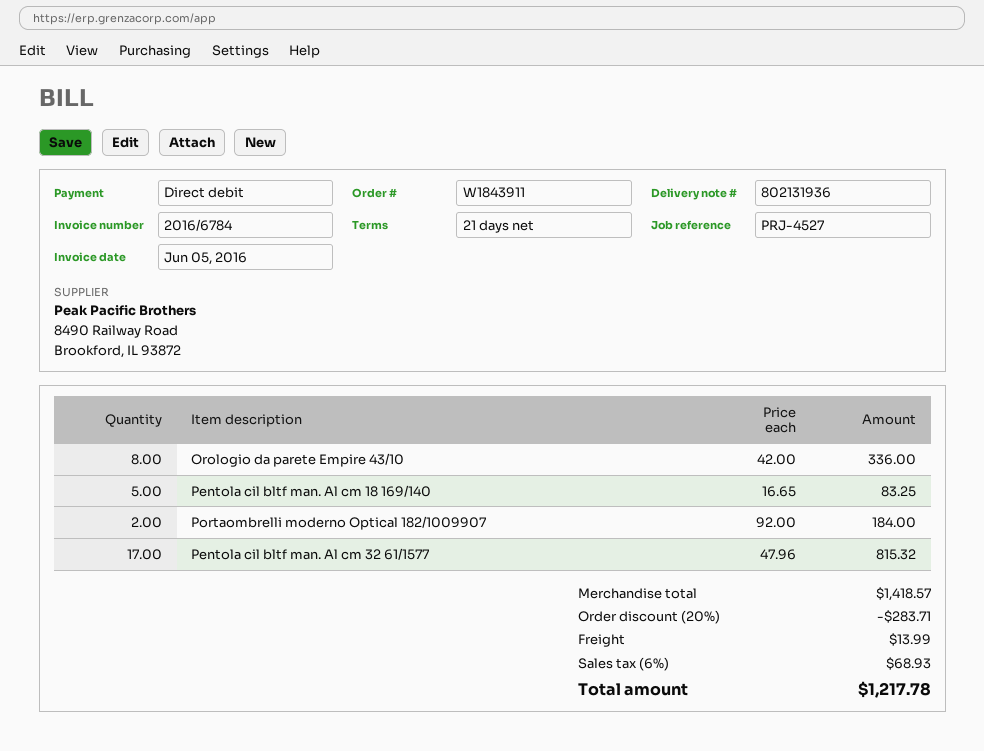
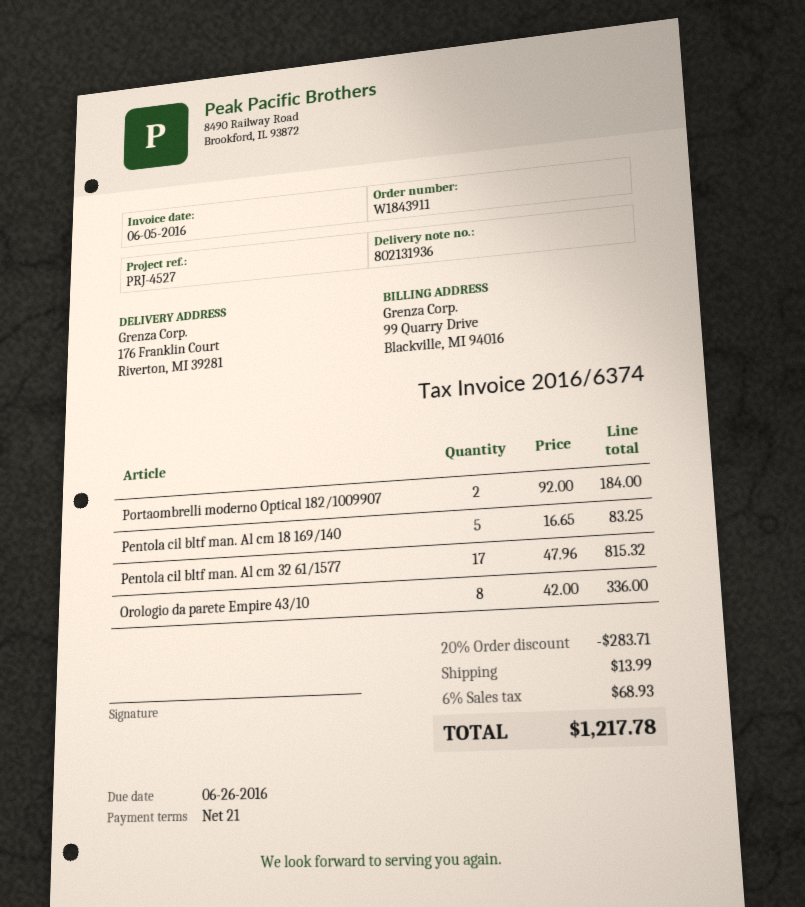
invoice number: 2016/6784 -> 2016/6374

